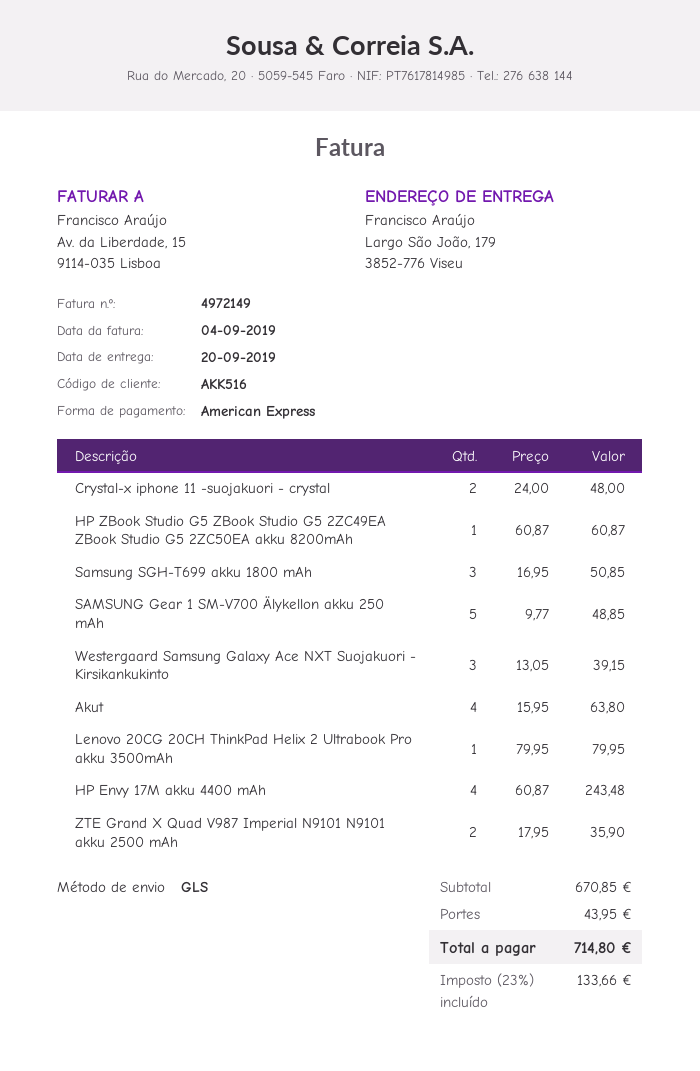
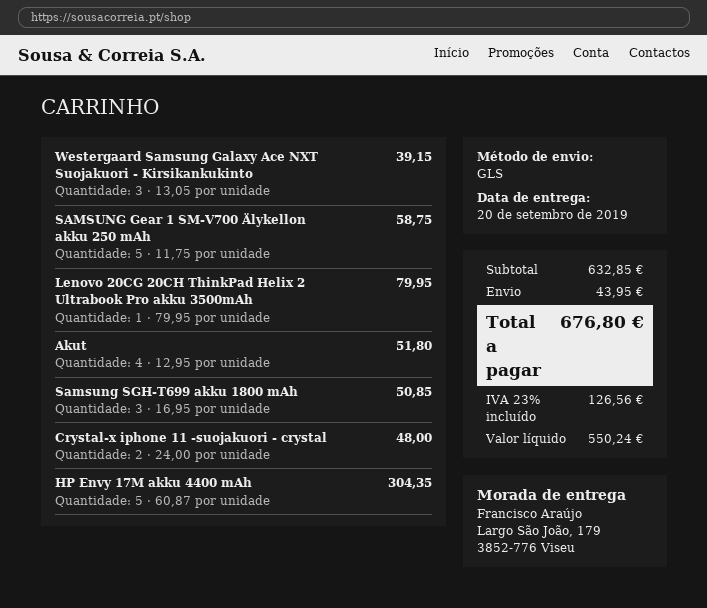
HP ZBook Studio G5 ZBook Studio G5 2ZC49EA ZBook Studio G5 2ZC50EA akku 8200mAh: 1 x 60.87 = 60.87 -> none
SAMSUNG Gear 1 SM-V700 Älykellon akku 250 mAh: 5 x 9.77 = 48.85 -> 5 x 11.75 = 58.75
Akut: 4 x 15.95 = 63.80 -> 4 x 12.95 = 51.80
HP Envy 17M akku 4400 mAh: 4 x 60.87 = 243.48 -> 5 x 60.87 = 304.35
ZTE Grand X Quad V987 Imperial N9101 N9101 akku 2500 mAh: 2 x 17.95 = 35.90 -> none
subtotal: 670.85 -> 632.85
tax: 23% = 133.66 -> 23% = 126.56
total: 714.80 -> 676.80

